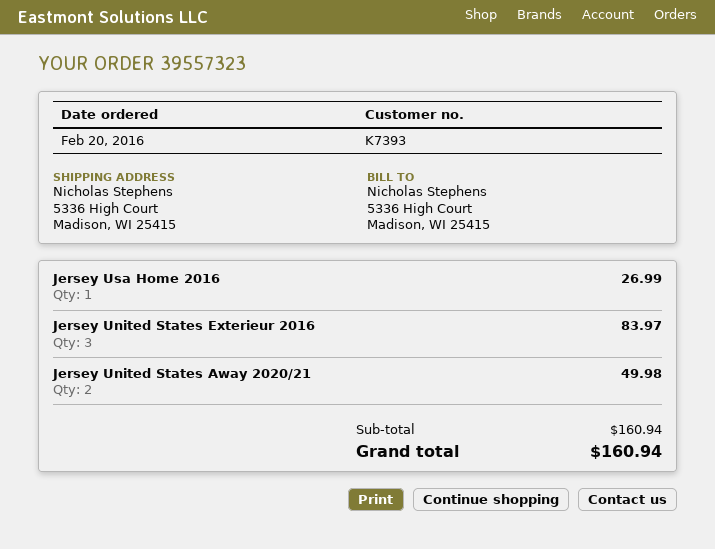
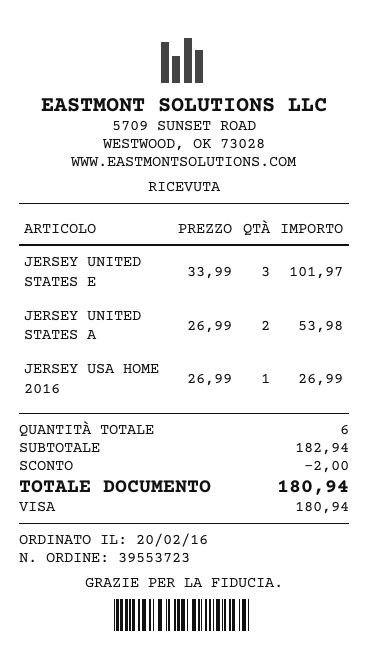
order number: 39557323 -> 39553723
Jersey United States Exterieur 2016: 3 for 83.97 -> 3 for 101.97
Jersey United States Away 2020/21: 2 for 49.98 -> 2 for 53.98
subtotal: 160.94 -> 182.94
discount: none -> 2.00
total: 160.94 -> 180.94

